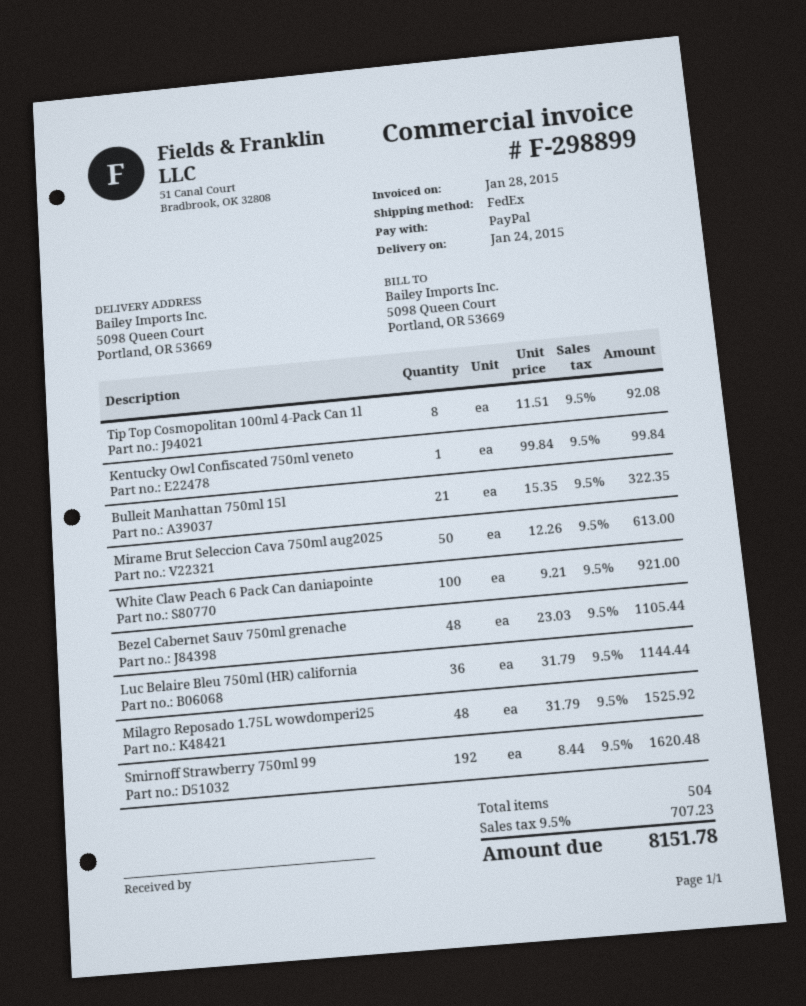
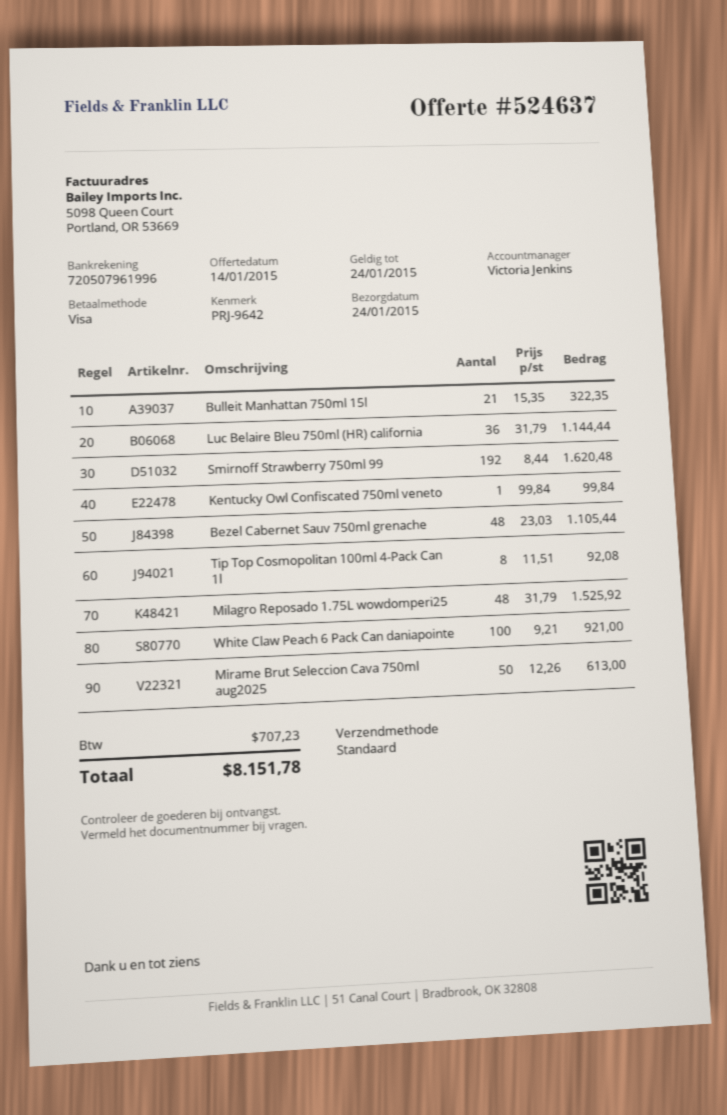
payment method: PayPal -> Visa
shipping method: FedEx -> standard

